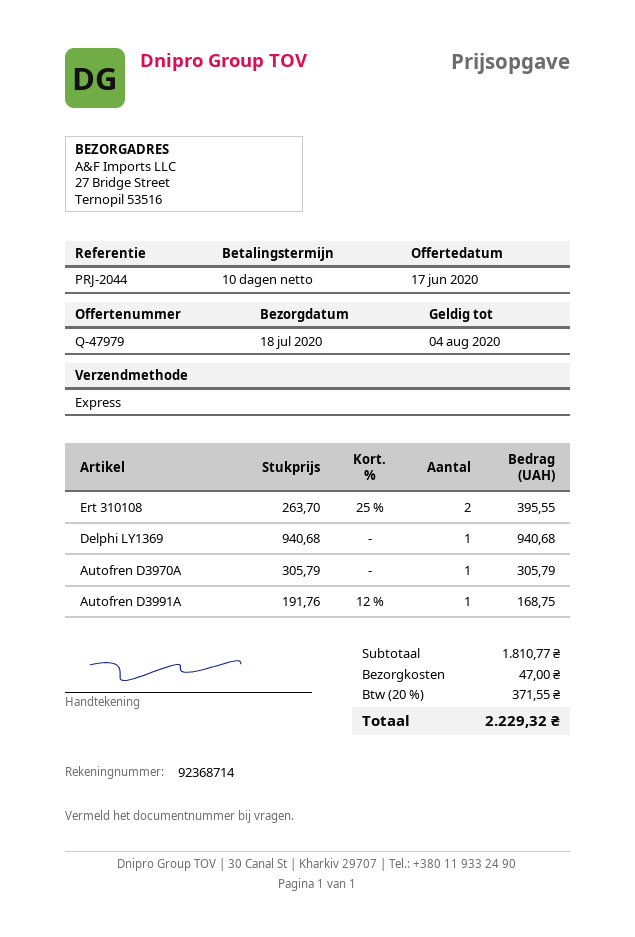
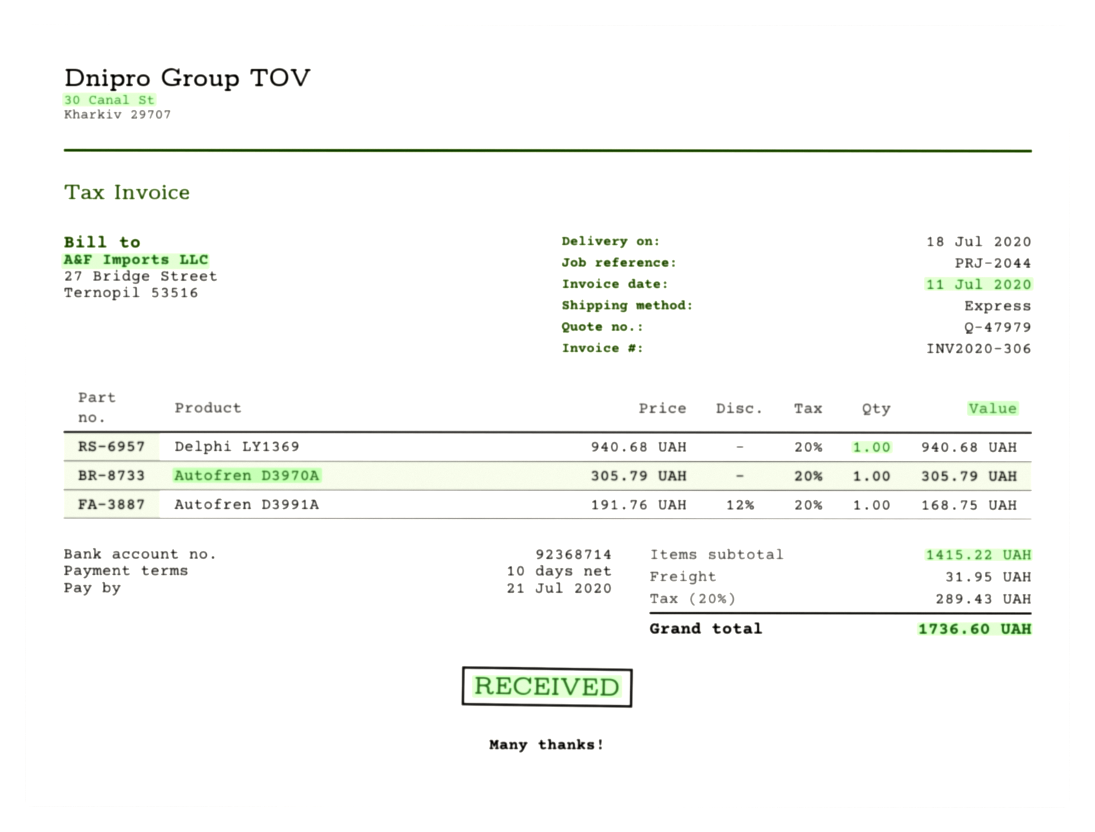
Ert 310108: 2 x 263.70 - 25% = 395.55 -> none
subtotal: 1810.77 -> 1415.22
shipping: 47.00 -> 31.95
tax: 20% = 371.55 -> 20% = 289.43
total: 2229.32 -> 1736.60

